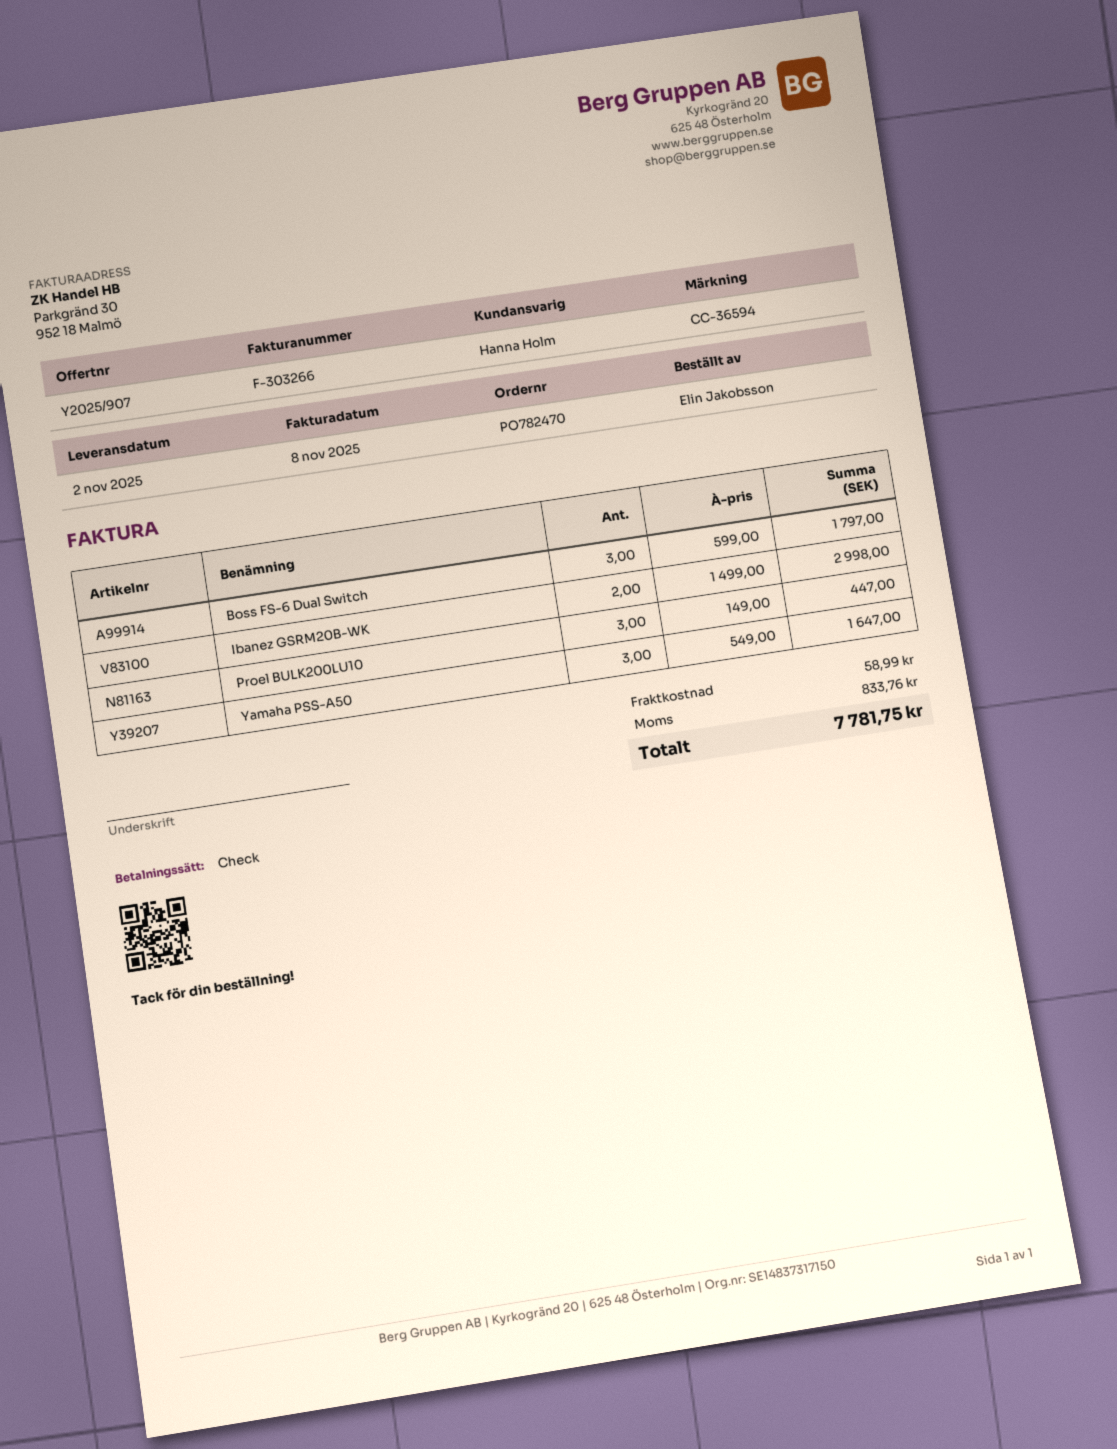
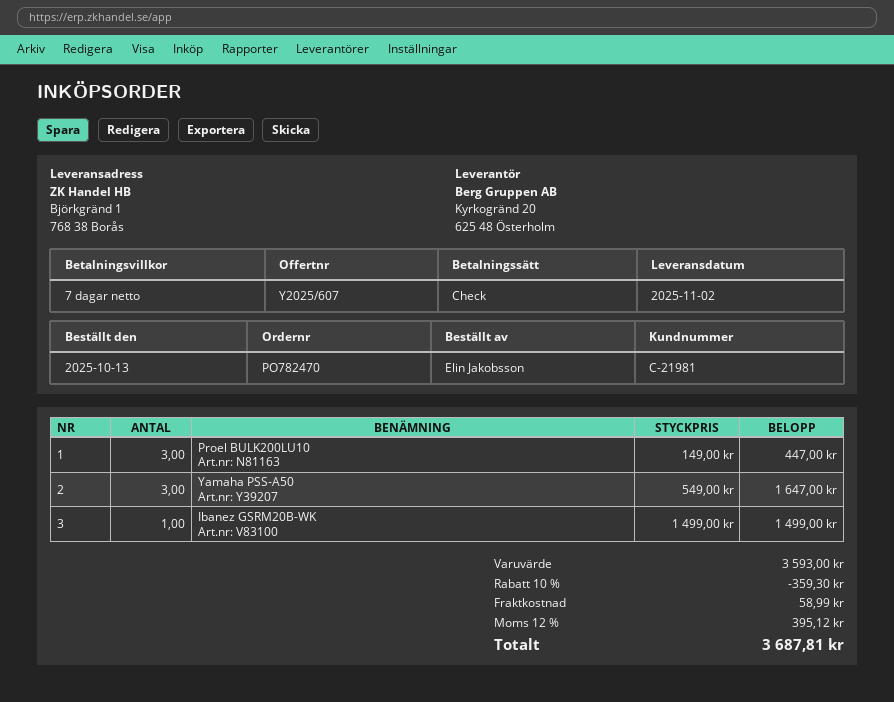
quote number: Y2025/907 -> Y2025/607
Boss FS-6 Dual Switch: 3 x 599.00 = 1797.00 -> none
Ibanez GSRM20B-WK: 2 x 1499.00 = 2998.00 -> 1 x 1499.00 = 1499.00
discount: none -> 10% = 359.30
tax: 833.76 -> 395.12
total: 7781.75 -> 3687.81

